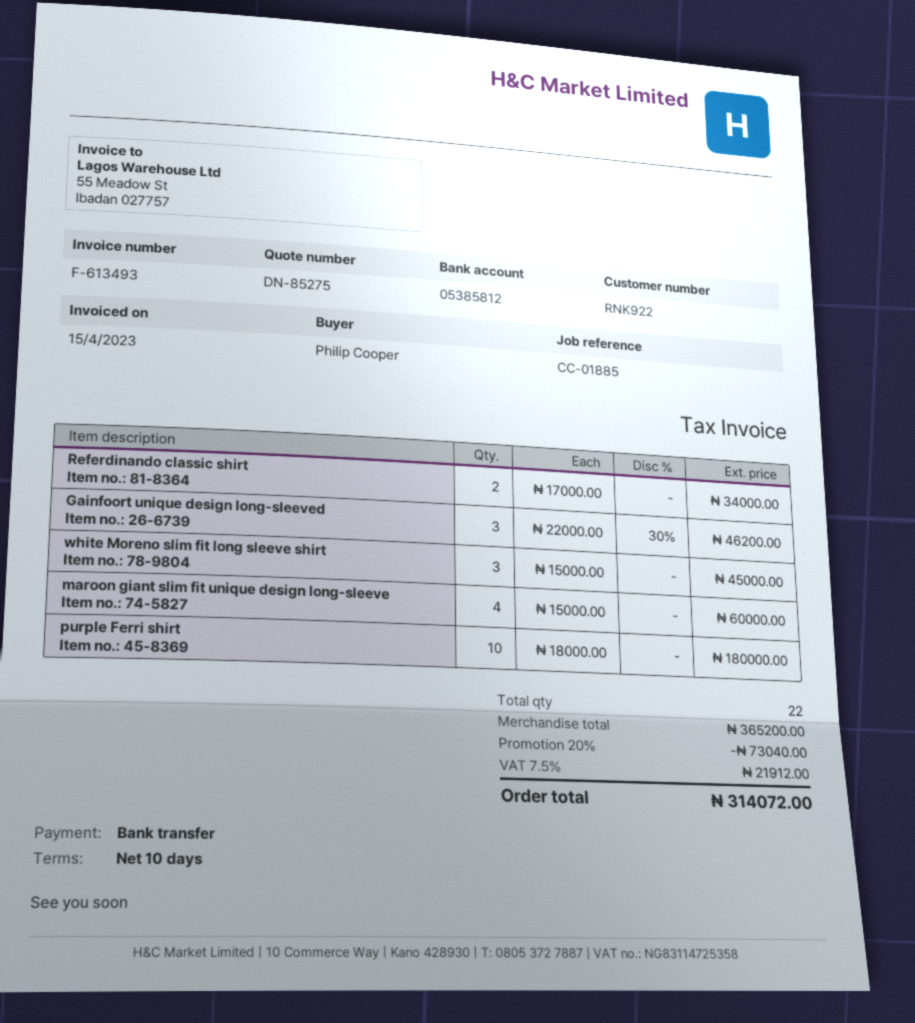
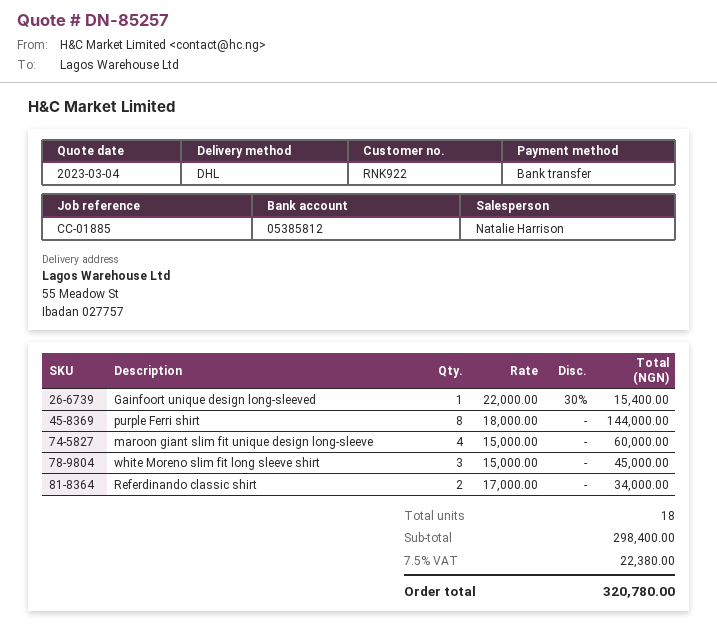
quote number: DN-85275 -> DN-85257
Gainfoort unique design long-sleeved: 3 x 22000.00 - 30% = 46200.00 -> 1 x 22000.00 - 30% = 15400.00
purple Ferri shirt: 10 x 18000.00 = 180000.00 -> 8 x 18000.00 = 144000.00
total quantity: 22 -> 18
subtotal: 365200.00 -> 298400.00
discount: 20% = 73040.00 -> none
tax: 7.5% = 21912.00 -> 7.5% = 22380.00
total: 314072.00 -> 320780.00

